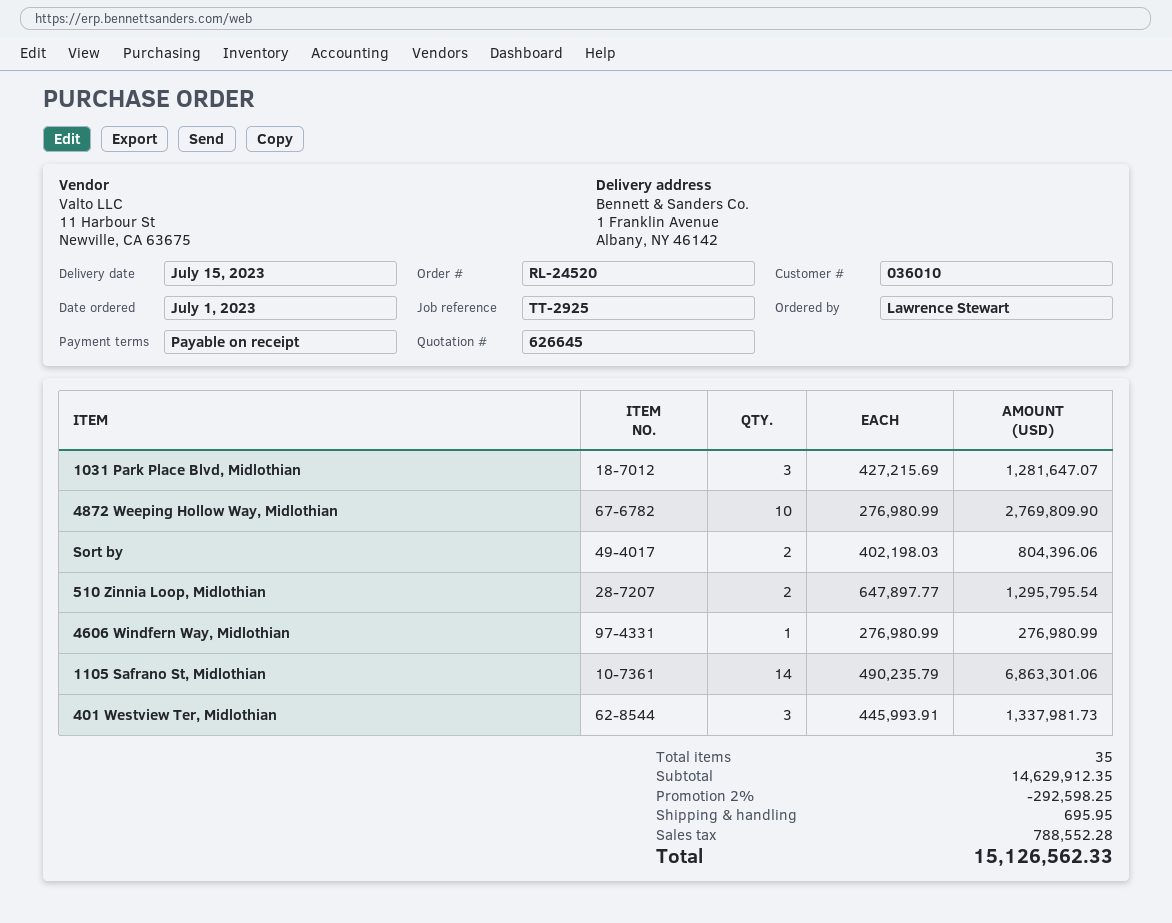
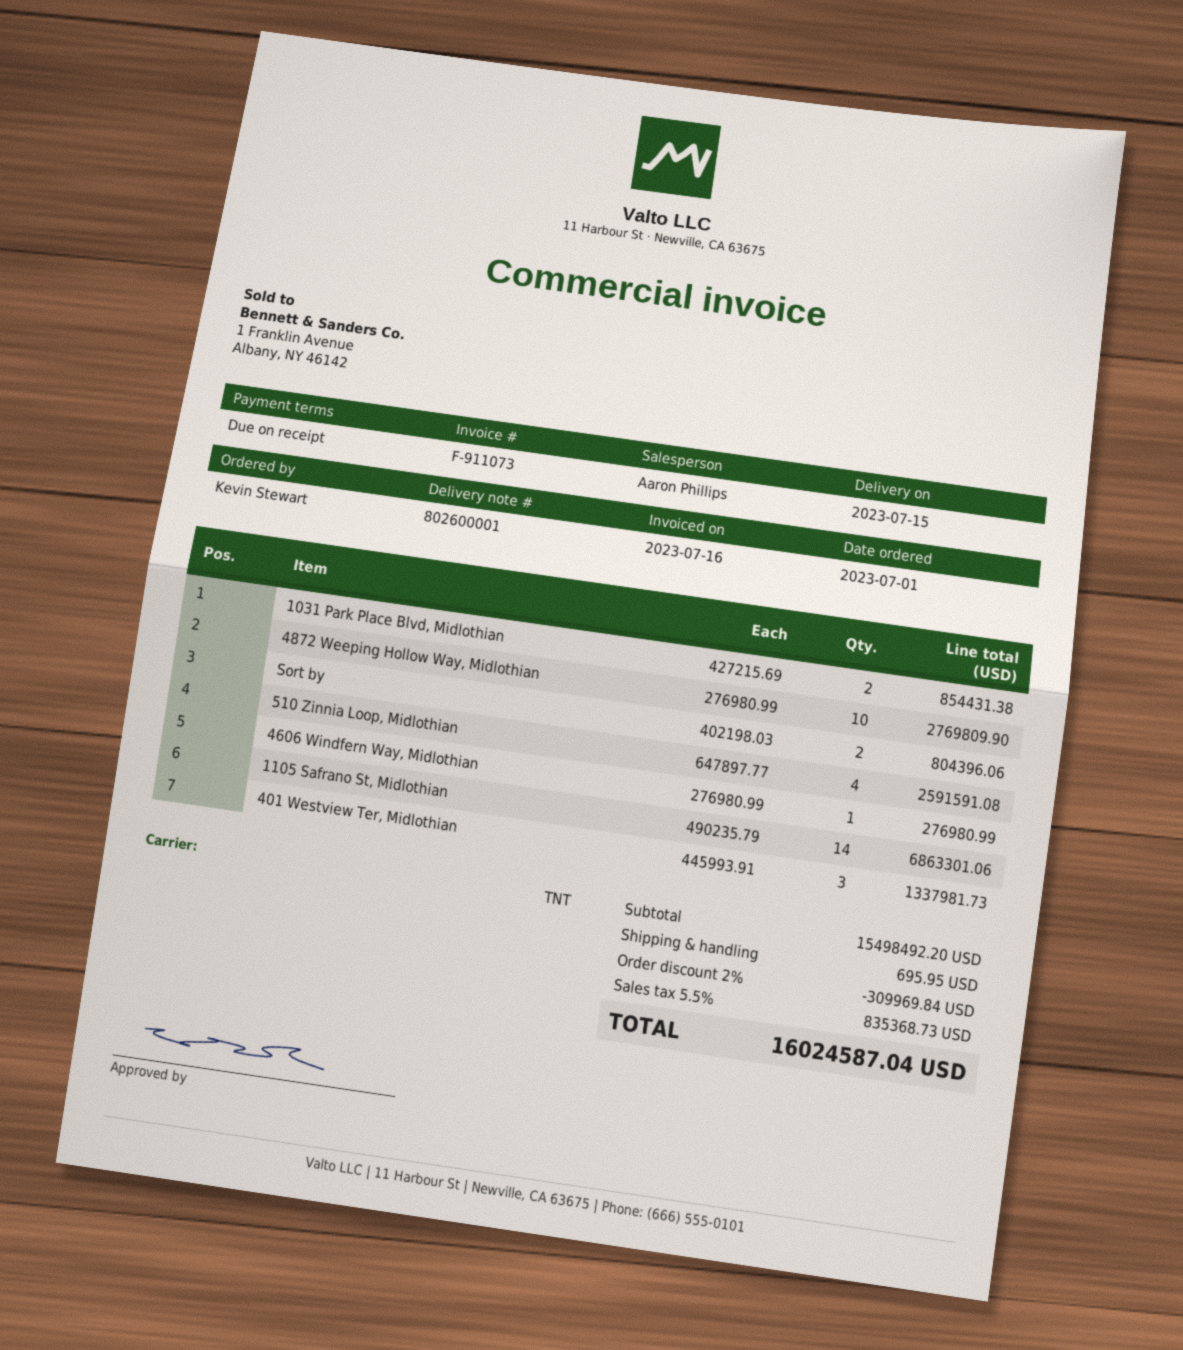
ordered by: Lawrence Stewart -> Kevin Stewart
1031 Park Place Blvd, Midlothian: 3 x 427215.69 = 1281647.07 -> 2 x 427215.69 = 854431.38
510 Zinnia Loop, Midlothian: 2 x 647897.77 = 1295795.54 -> 4 x 647897.77 = 2591591.08
subtotal: 14629912.35 -> 15498492.20
discount: 2% = 292598.25 -> 2% = 309969.84
tax: 788552.28 -> 835368.73
total: 15126562.33 -> 16024587.04

